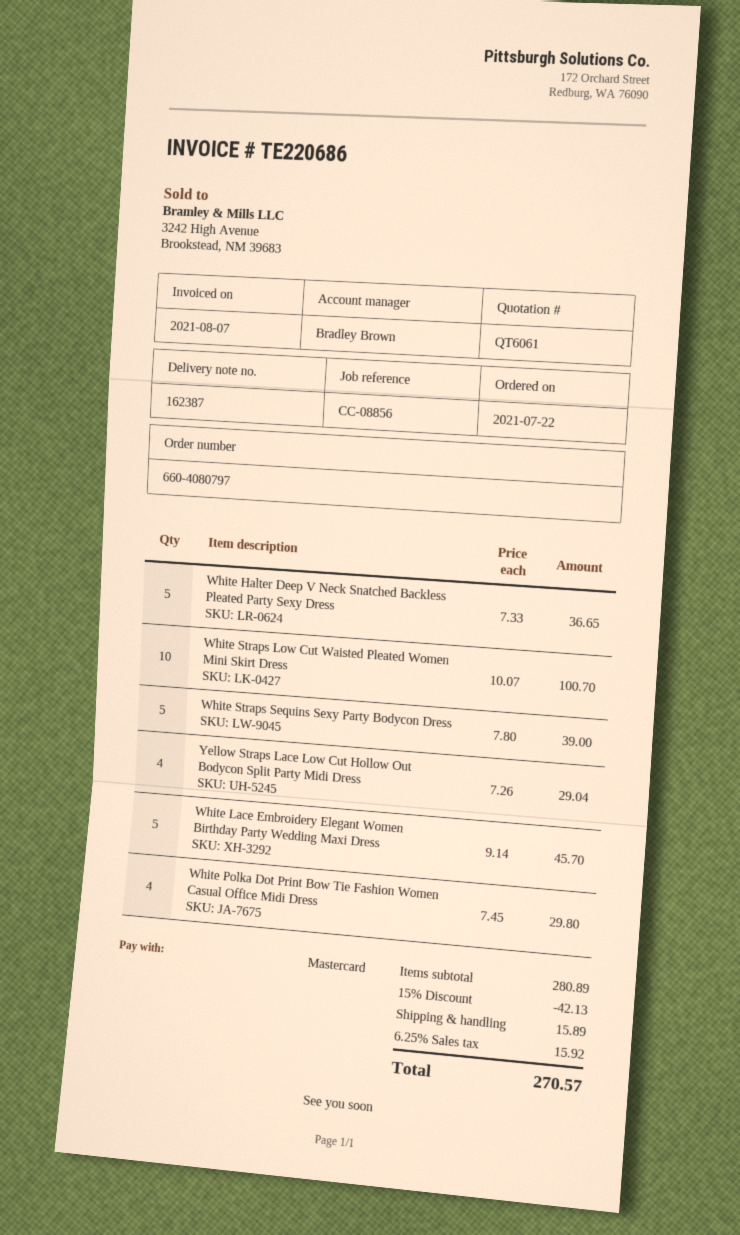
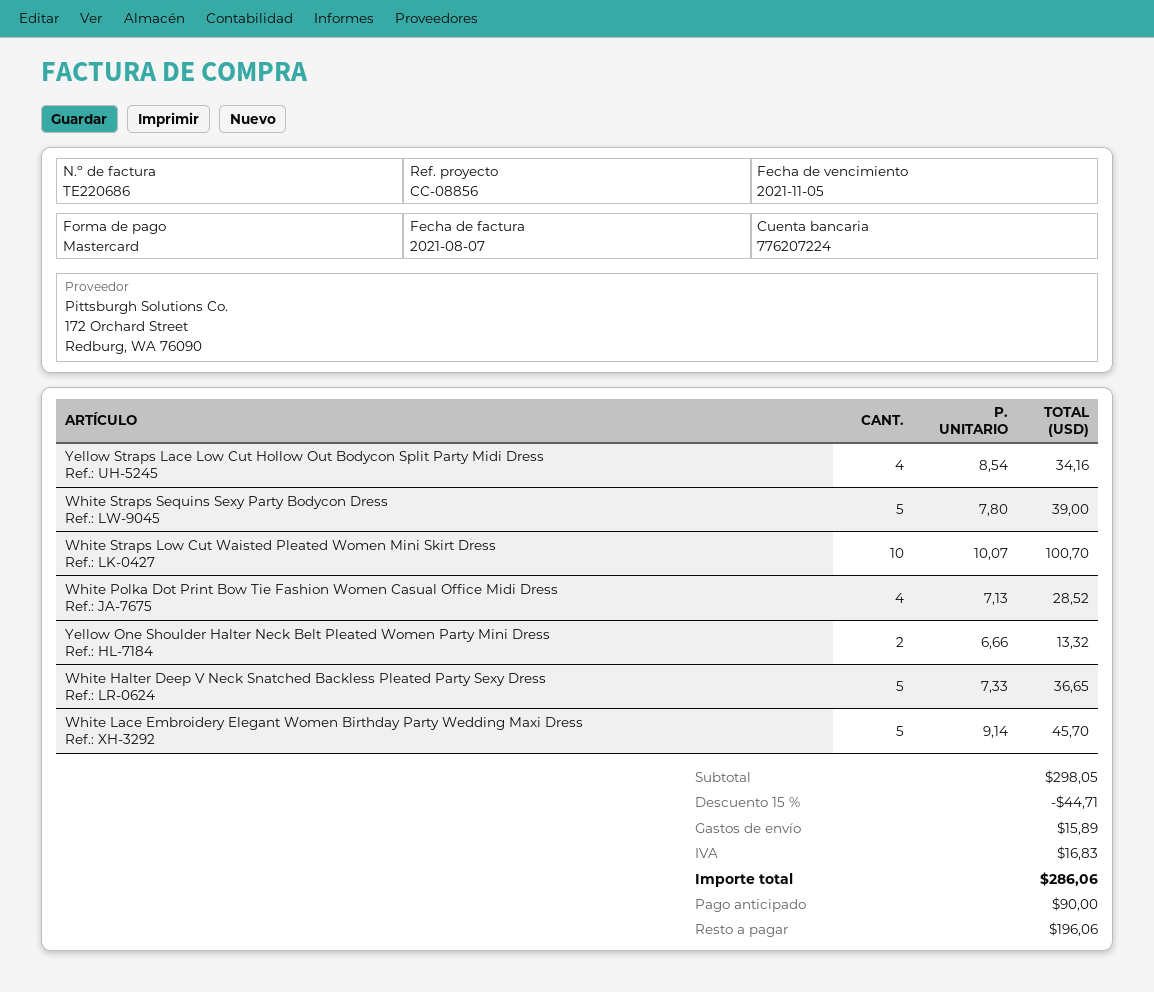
Yellow Straps Lace Low Cut Hollow Out Bodycon Split Party Midi Dress: 4 x 7.26 = 29.04 -> 4 x 8.54 = 34.16
White Polka Dot Print Bow Tie Fashion Women Casual Office Midi Dress: 4 x 7.45 = 29.80 -> 4 x 7.13 = 28.52
Yellow One Shoulder Halter Neck Belt Pleated Women Party Mini Dress: none -> 2 x 6.66 = 13.32
subtotal: 280.89 -> 298.05
discount: 15% = 42.13 -> 15% = 44.71
tax: 15.92 -> 16.83
total: 270.57 -> 286.06

